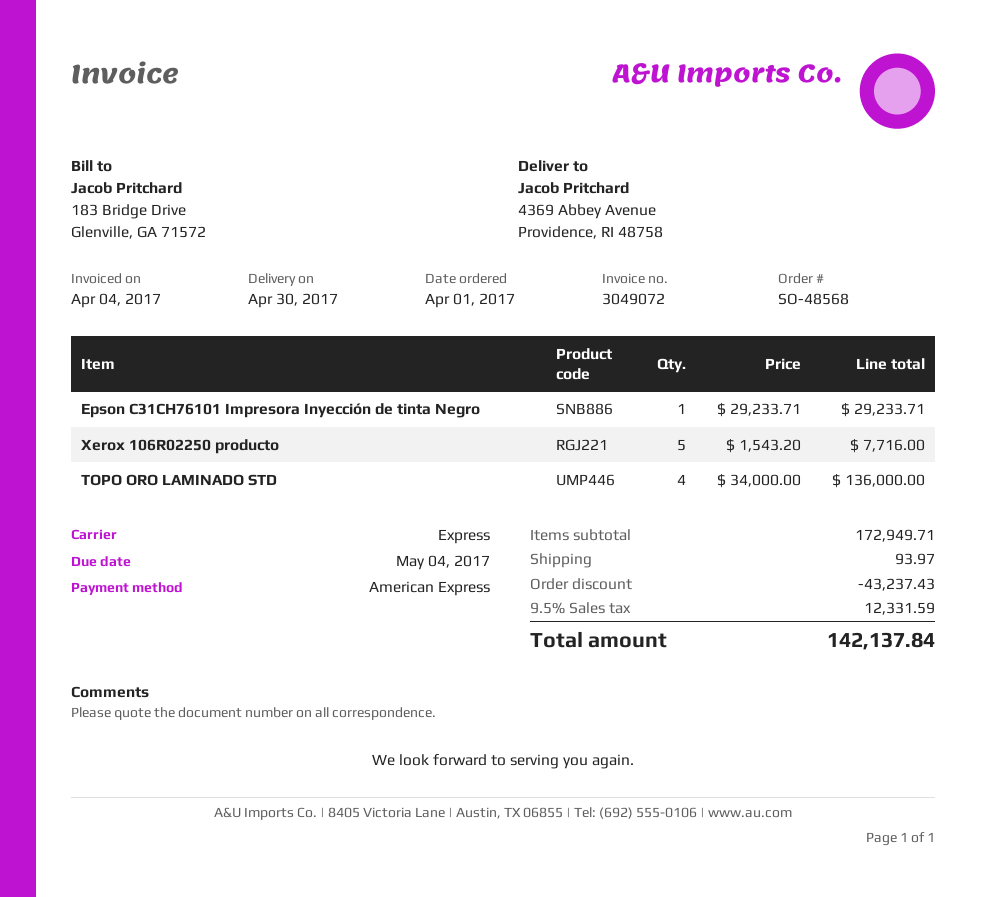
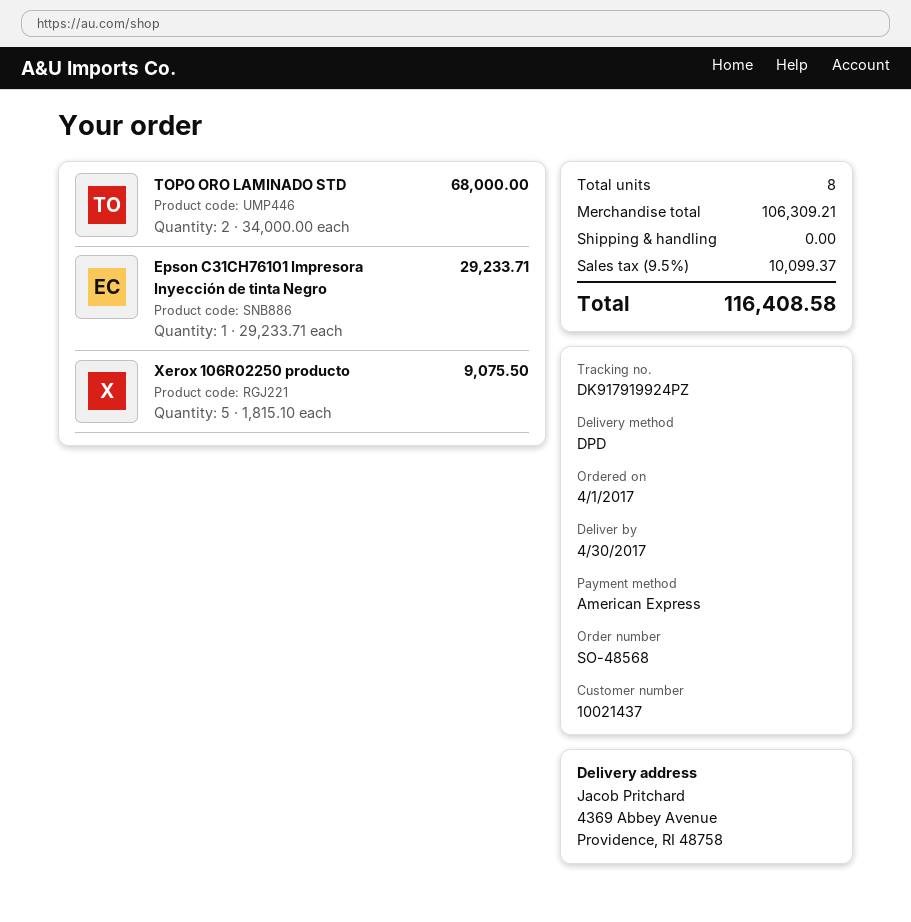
shipping method: express -> DPD
Xerox 106R02250 producto: 5 x 1543.20 = 7716.00 -> 5 x 1815.10 = 9075.50
TOPO ORO LAMINADO STD: 4 x 34000.00 = 136000.00 -> 2 x 34000.00 = 68000.00
subtotal: 172949.71 -> 106309.21
discount: 43237.43 -> none
shipping: 93.97 -> 0.00
tax: 9.5% = 12331.59 -> 9.5% = 10099.37
total: 142137.84 -> 116408.58

